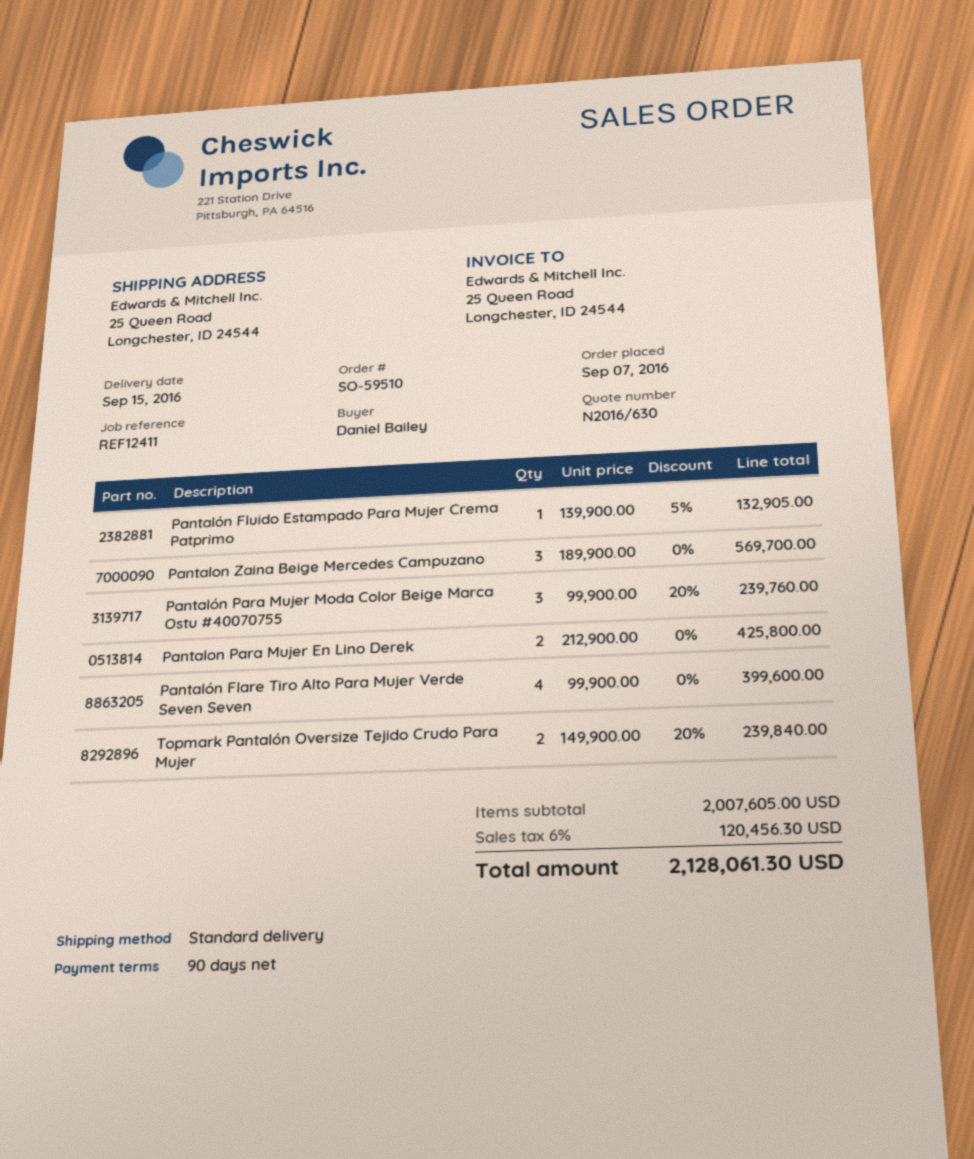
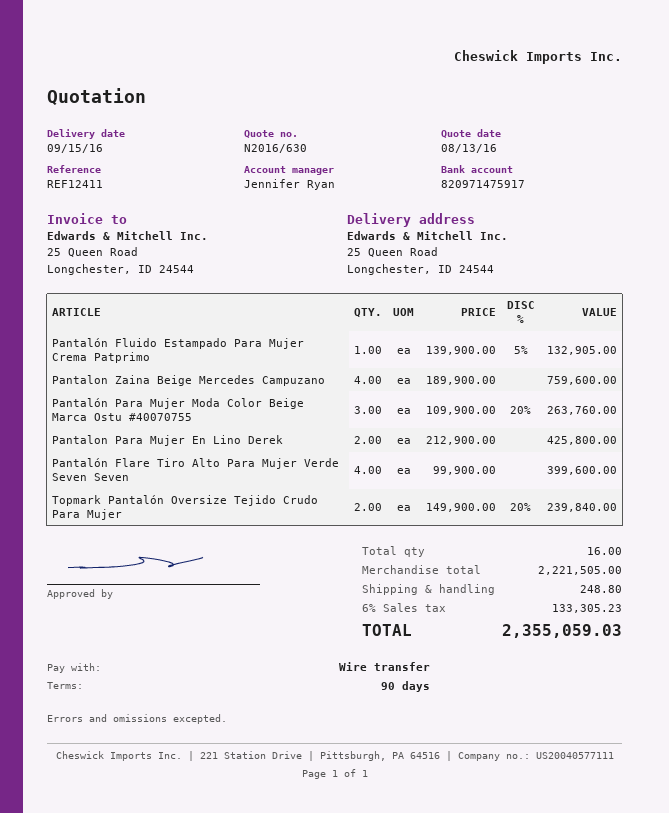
Pantalon Zaina Beige Mercedes Campuzano: 3 x 189900.00 = 569700.00 -> 4 x 189900.00 = 759600.00
Pantalón Para Mujer Moda Color Beige Marca Ostu #40070755: 3 x 99900.00 - 20% = 239760.00 -> 3 x 109900.00 - 20% = 263760.00
subtotal: 2007605.00 -> 2221505.00
shipping: none -> 248.80
tax: 6% = 120456.30 -> 6% = 133305.23
total: 2128061.30 -> 2355059.03

